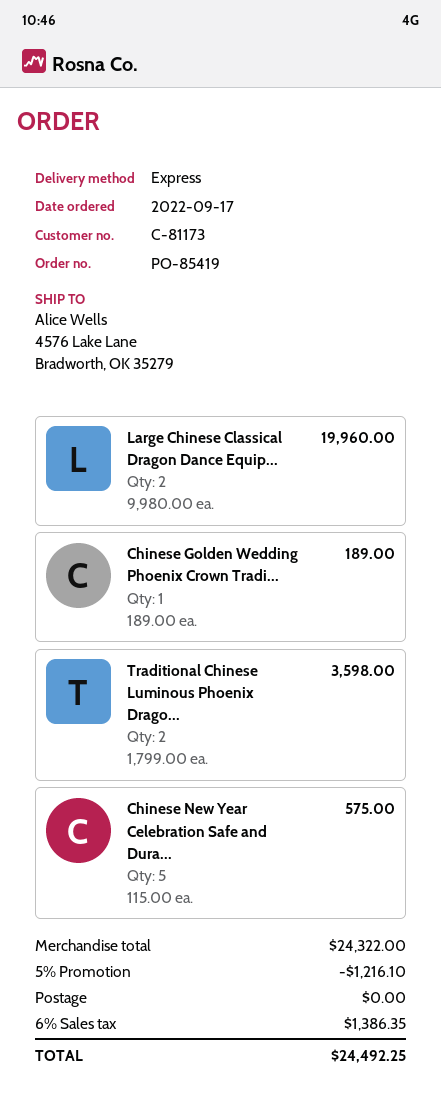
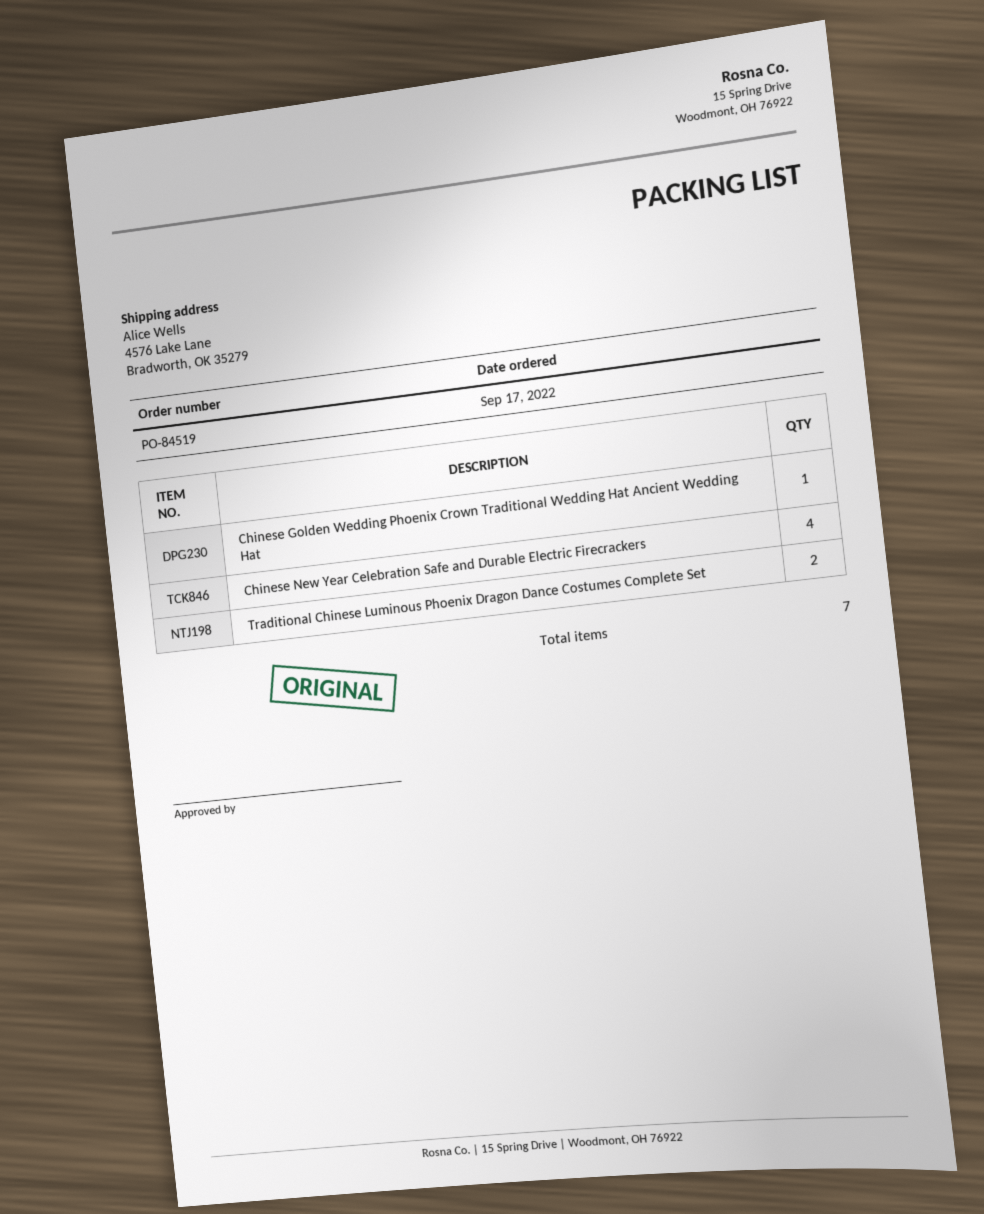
order number: PO-85419 -> PO-84519
Large Chinese Classical Dragon Dance Equip...: 2 -> none
Chinese New Year Celebration Safe and Dura...: 5 -> 4

